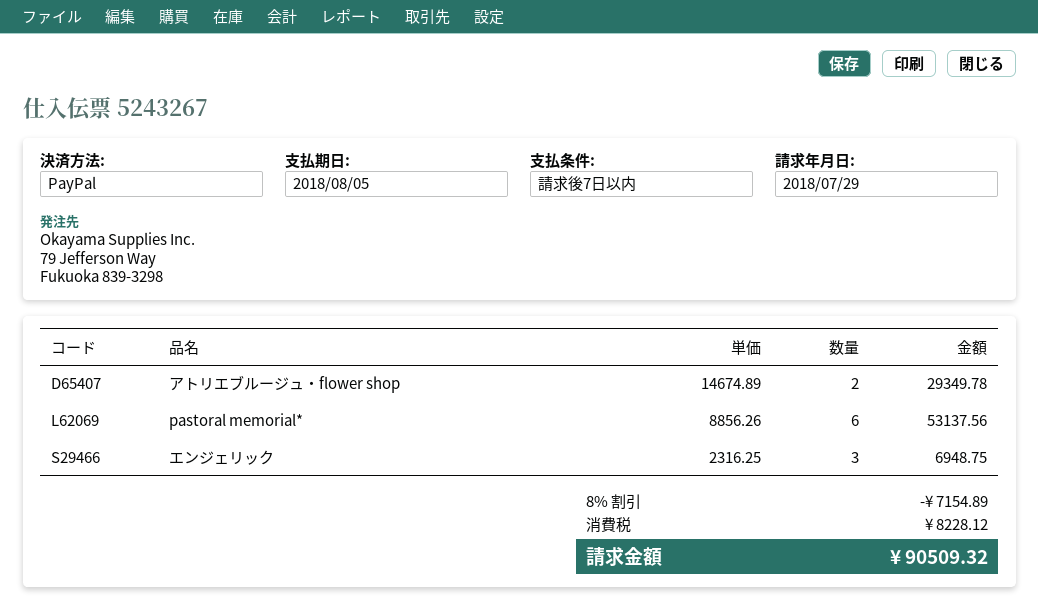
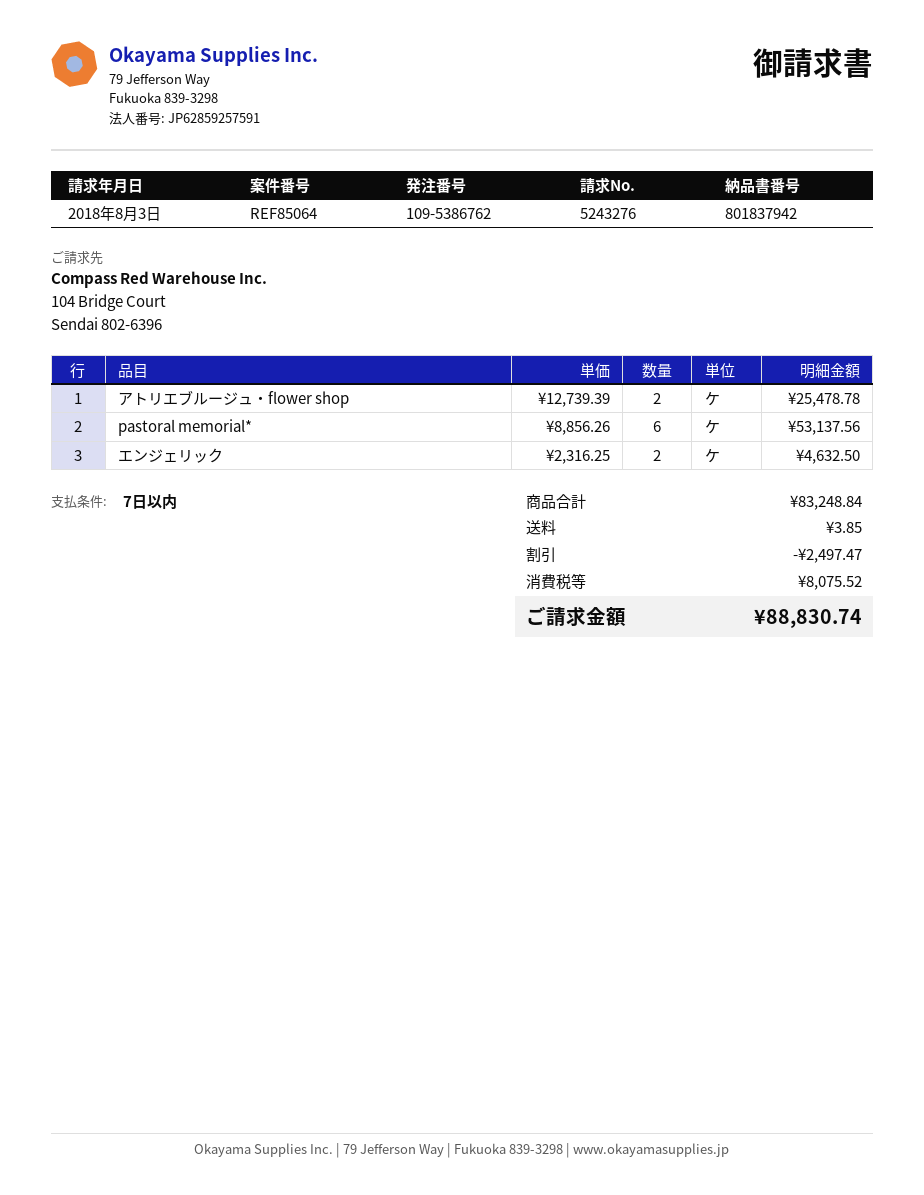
invoice number: 5243267 -> 5243276
invoice date: 2018-07-29 -> 2018-08-03
アトリエブルージュ・flower shop: 2 x 14674.89 = 29349.78 -> 2 x 12739.39 = 25478.78
エンジェリック: 3 x 2316.25 = 6948.75 -> 2 x 2316.25 = 4632.50
discount: 7154.89 -> 2497.47
shipping: none -> 3.85
tax: 8228.12 -> 8075.52
total: 90509.32 -> 88830.74

